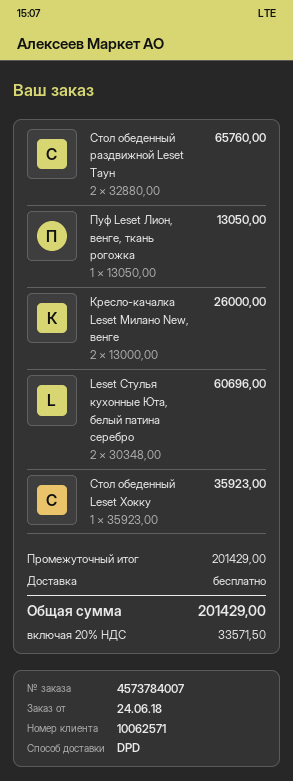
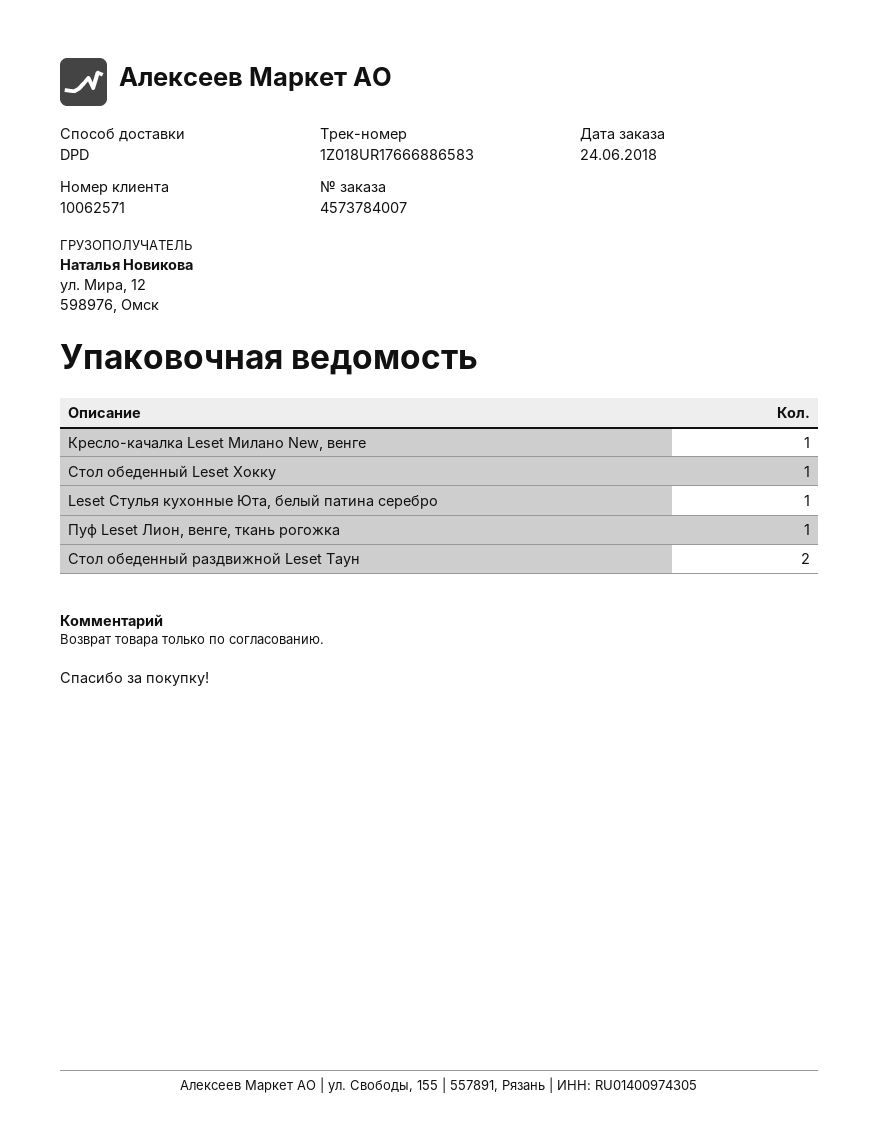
Кресло-качалка Leset Милано New, венге: 2 -> 1
Leset Стулья кухонные Юта, белый патина серебро: 2 -> 1

